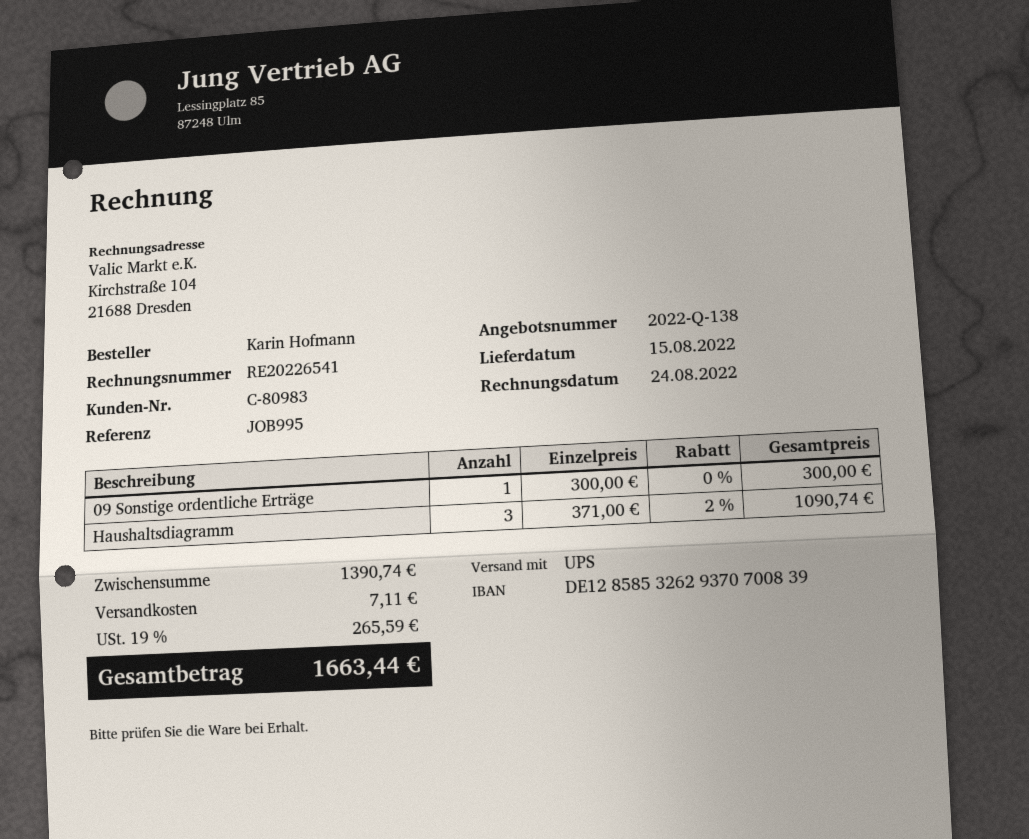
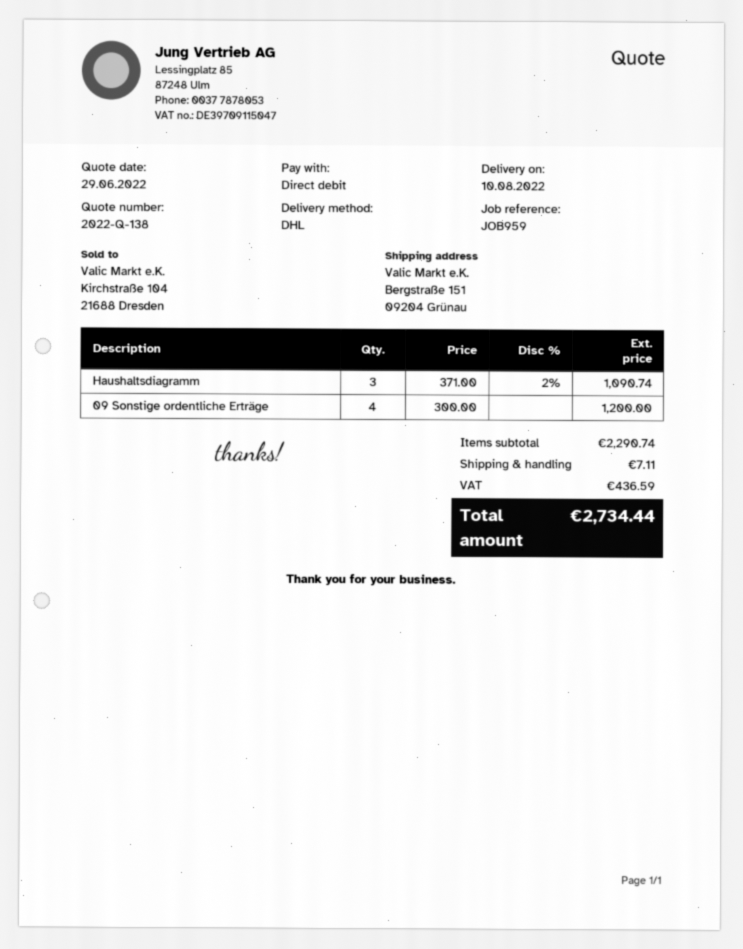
delivery date: 2022-08-15 -> 2022-08-10
reference: JOB995 -> JOB959
shipping method: UPS -> DHL
09 Sonstige ordentliche Erträge: 1 x 300.00 = 300.00 -> 4 x 300.00 = 1200.00
subtotal: 1390.74 -> 2290.74
tax: 265.59 -> 436.59
total: 1663.44 -> 2734.44

